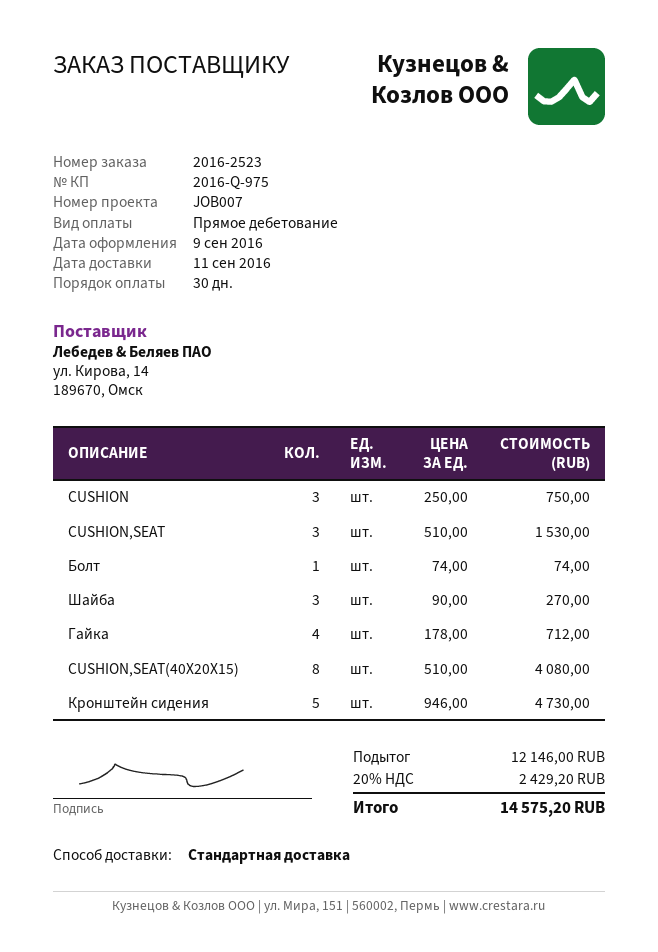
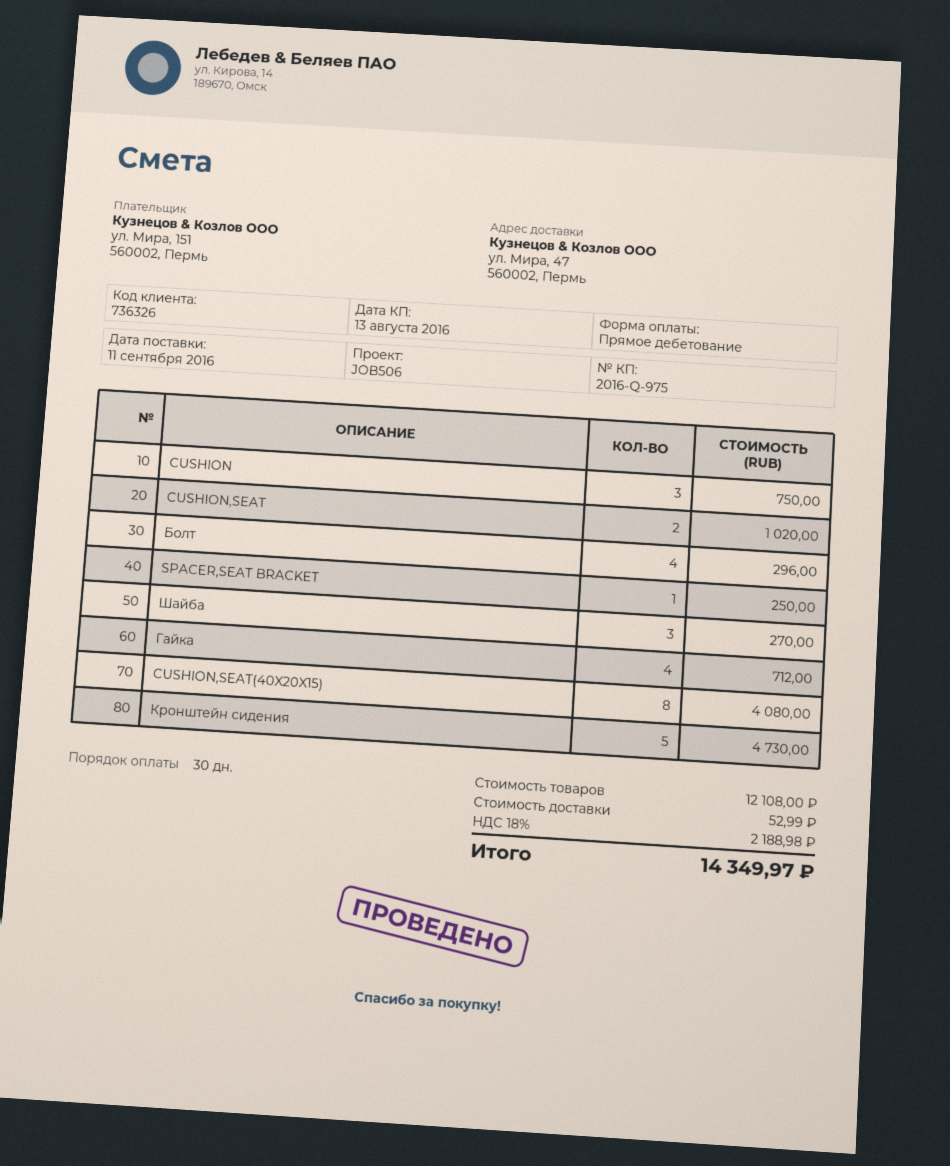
reference: JOB007 -> JOB506
CUSHION,SEAT: 3 for 1530.00 -> 2 for 1020.00
Болт: 1 for 74.00 -> 4 for 296.00
SPACER,SEAT BRACKET: none -> 1 for 250.00
subtotal: 12146.00 -> 12108.00
shipping: none -> 52.99
tax: 20% = 2429.20 -> 18% = 2188.98
total: 14575.20 -> 14349.97

